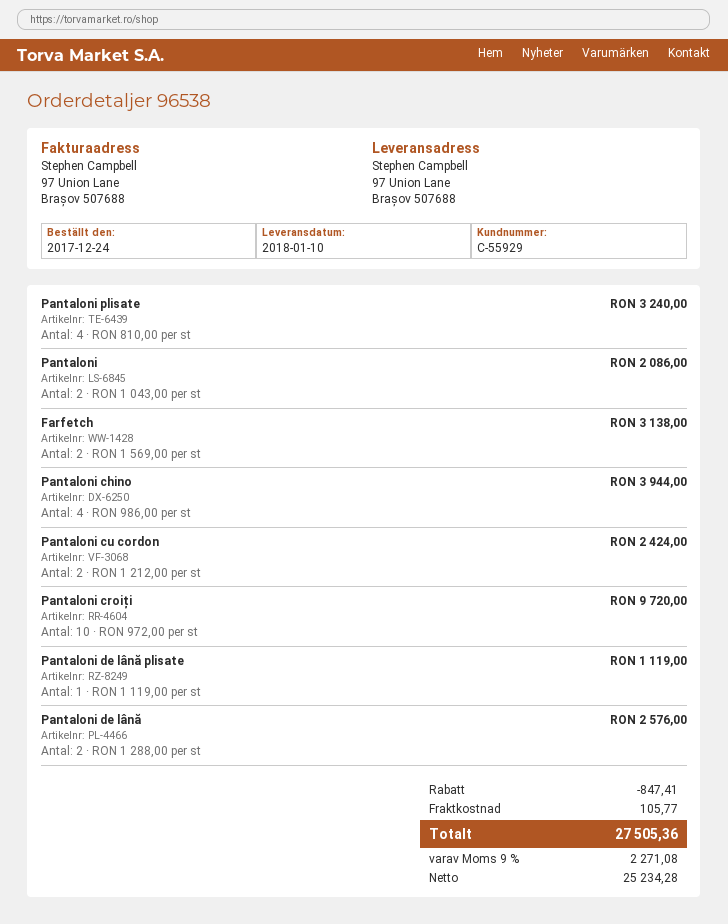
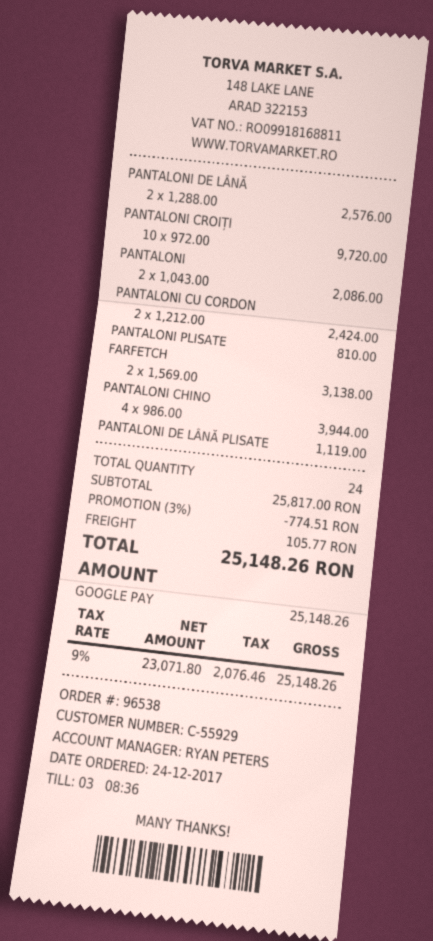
Pantaloni plisate: 4 x 810.00 = 3240.00 -> 1 x 810.00 = 810.00
discount: 847.41 -> 774.51
net: 25234.28 -> 23071.80
tax: 9% = 2271.08 -> 9% = 2076.46
total: 27505.36 -> 25148.26

